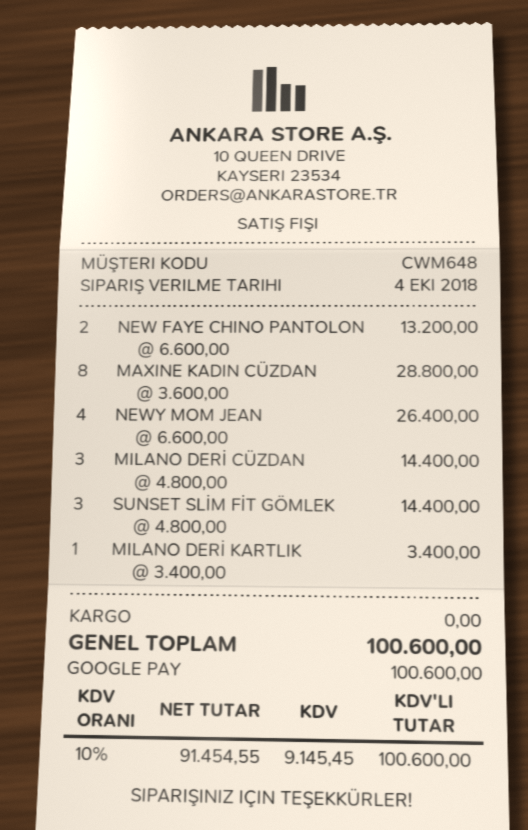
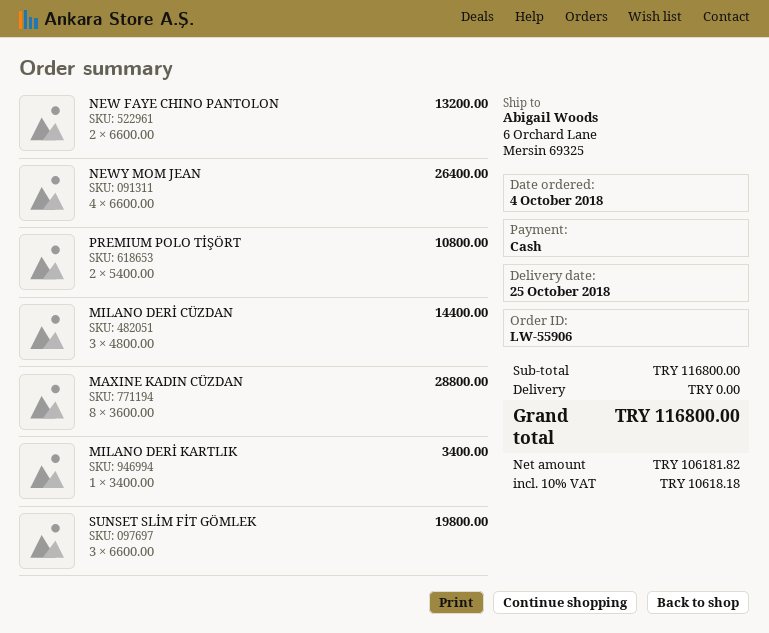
payment method: Google Pay -> cash
SUNSET SLİM FİT GÖMLEK: 3 x 4800.00 = 14400.00 -> 3 x 6600.00 = 19800.00
PREMIUM POLO TİŞÖRT: none -> 2 x 5400.00 = 10800.00
net: 91454.55 -> 106181.82
tax: 10% = 9145.45 -> 10% = 10618.18
total: 100600.00 -> 116800.00

